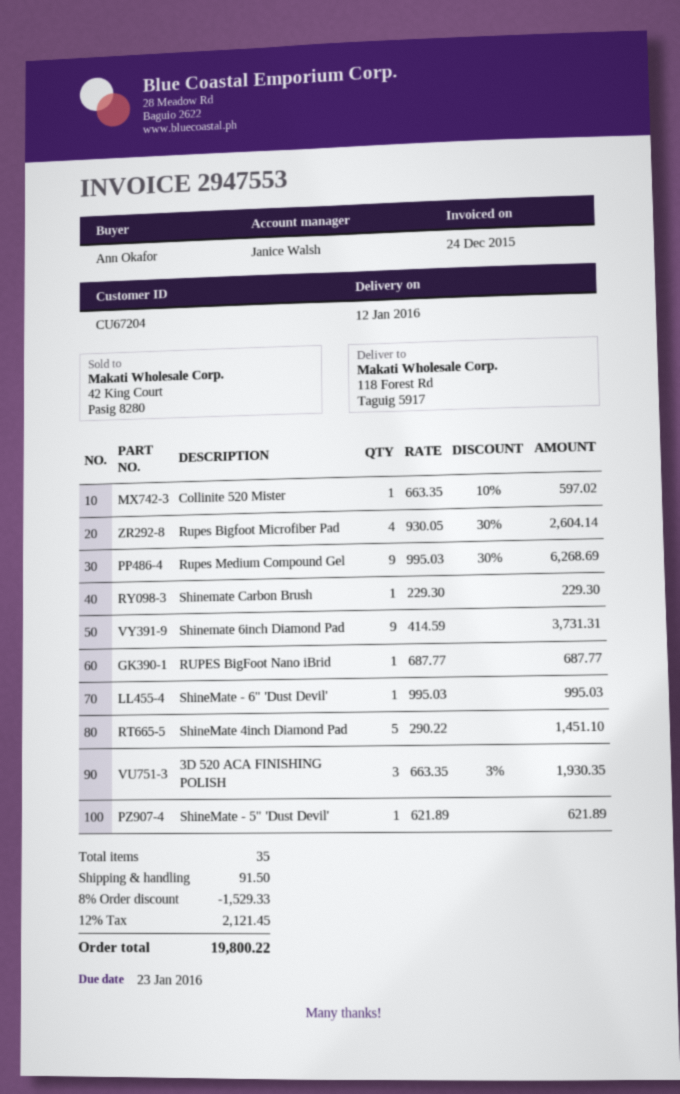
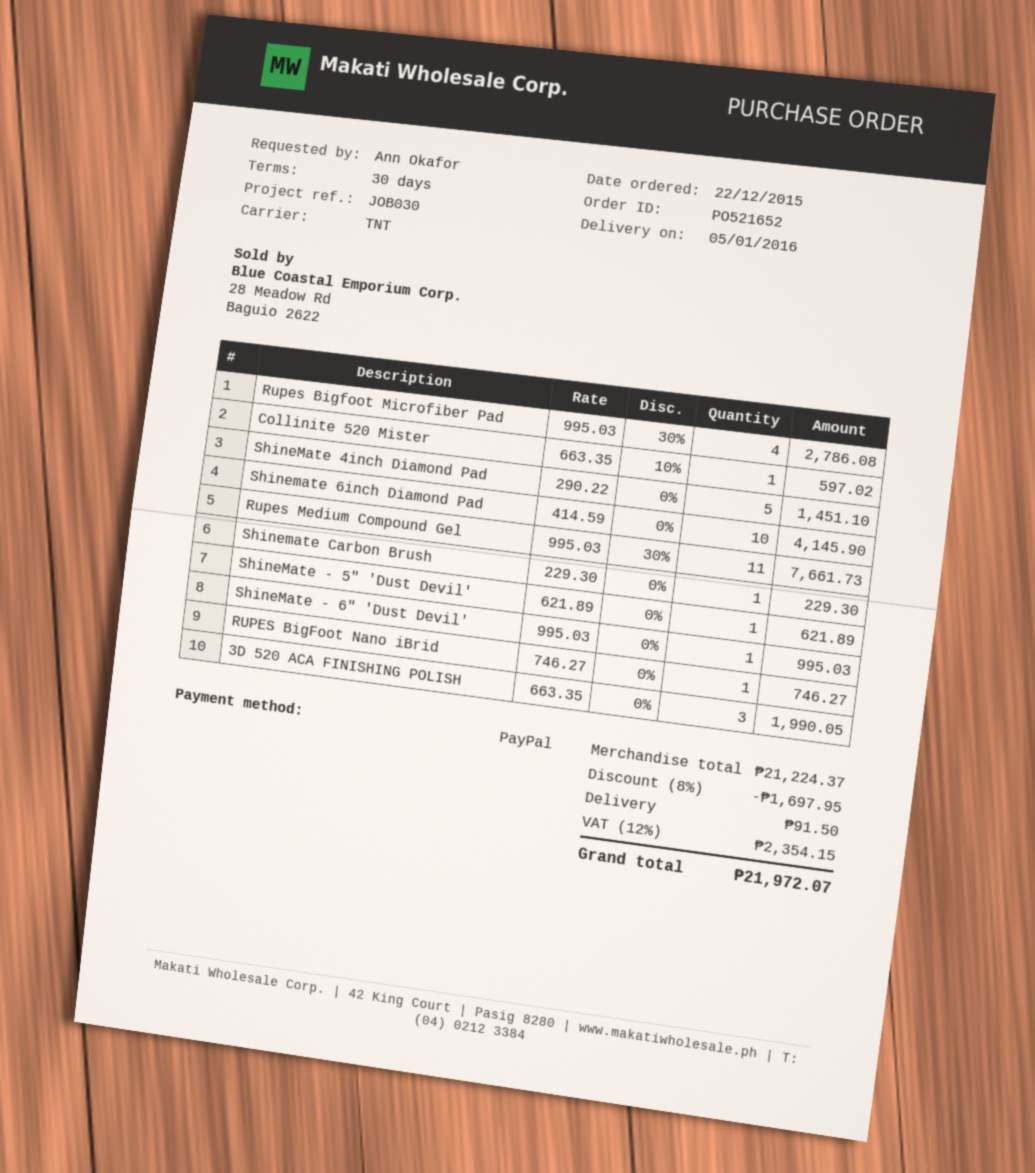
delivery date: 2016-01-12 -> 2016-01-05
Rupes Bigfoot Microfiber Pad: 4 x 930.05 - 30% = 2604.14 -> 4 x 995.03 - 30% = 2786.08
Rupes Medium Compound Gel: 9 x 995.03 - 30% = 6268.69 -> 11 x 995.03 - 30% = 7661.73
Shinemate 6inch Diamond Pad: 9 x 414.59 = 3731.31 -> 10 x 414.59 = 4145.90
RUPES BigFoot Nano iBrid: 1 x 687.77 = 687.77 -> 1 x 746.27 = 746.27
3D 520 ACA FINISHING POLISH: 3 x 663.35 - 3% = 1930.35 -> 3 x 663.35 = 1990.05
discount: 8% = 1529.33 -> 8% = 1697.95
tax: 12% = 2121.45 -> 12% = 2354.15
total: 19800.22 -> 21972.07

